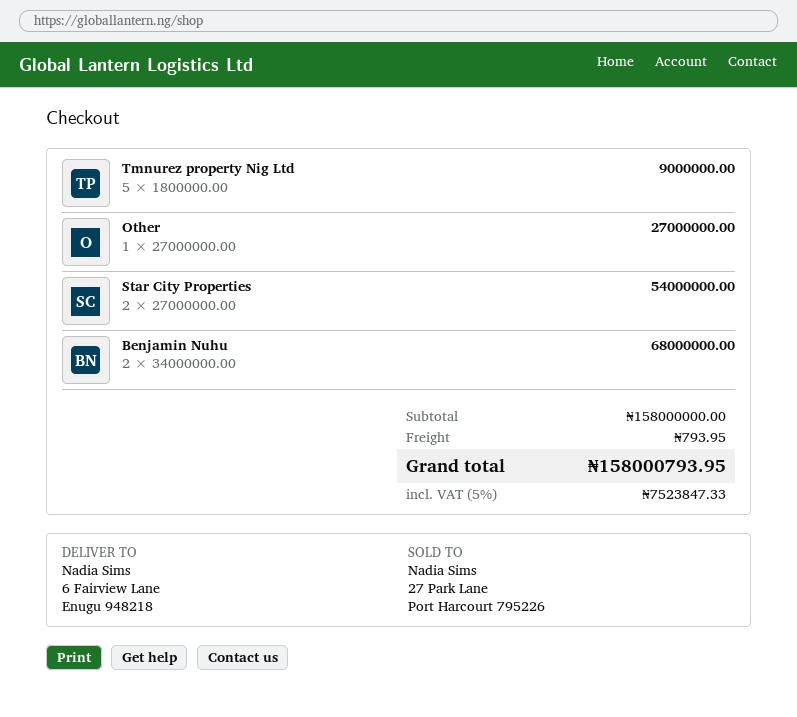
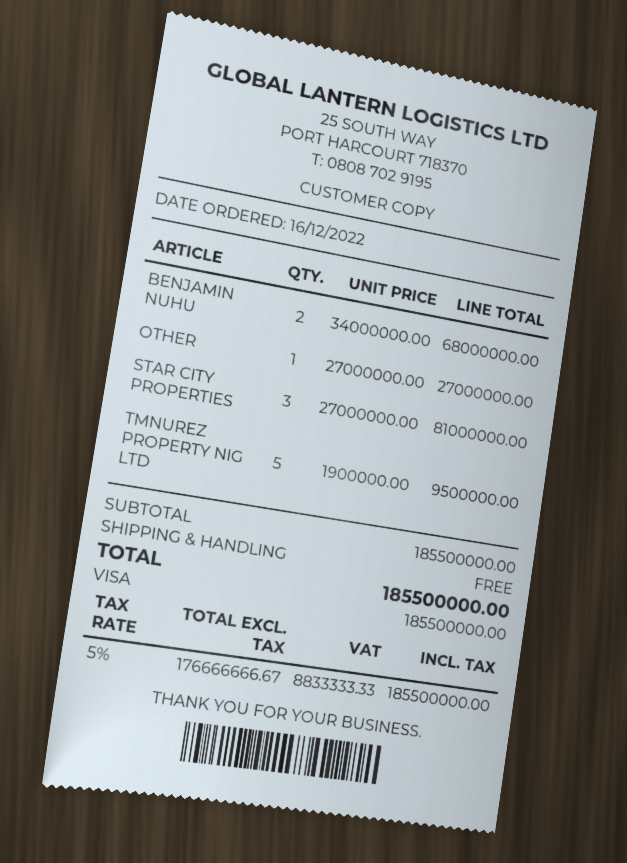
Tmnurez property Nig Ltd: 5 x 1800000.00 = 9000000.00 -> 5 x 1900000.00 = 9500000.00
Star City Properties: 2 x 27000000.00 = 54000000.00 -> 3 x 27000000.00 = 81000000.00
subtotal: 158000000.00 -> 185500000.00
shipping: 793.95 -> 0.00
tax: 5% = 7523847.33 -> 5% = 8833333.33
total: 158000793.95 -> 185500000.00

